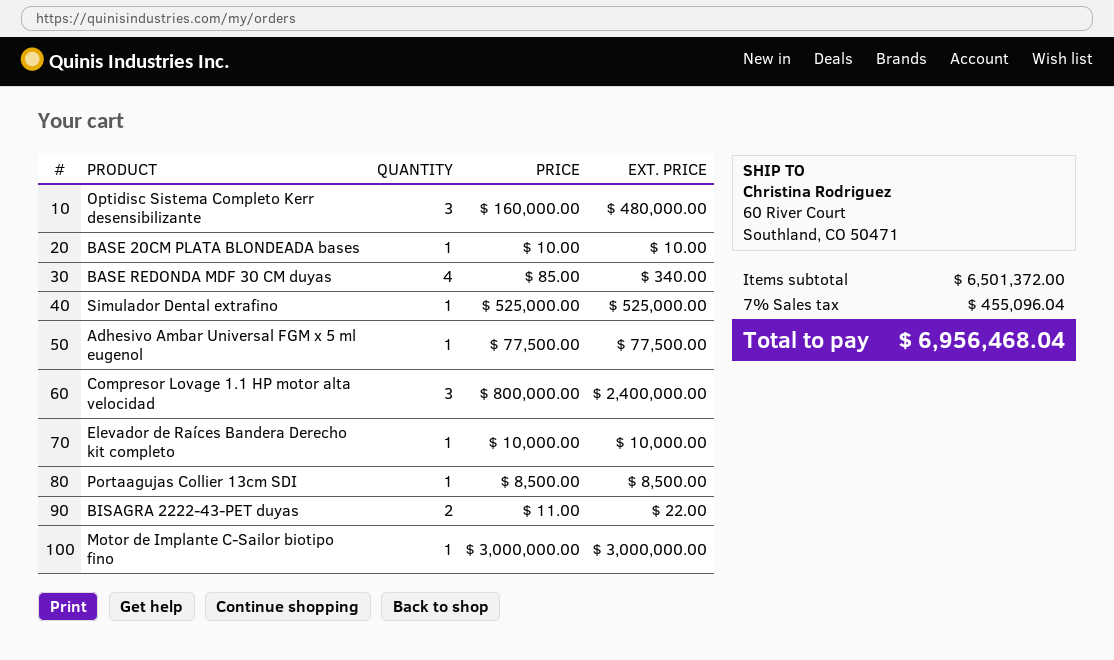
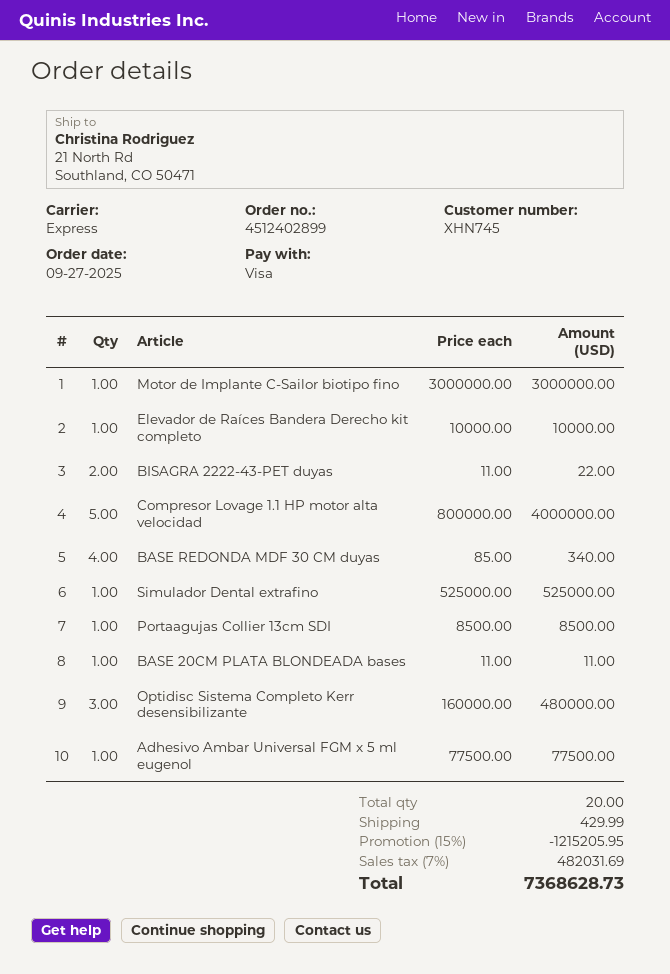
ship to: 60 River Court, Southland, CO 50471 -> 21 North Rd, Southland, CO 50471
BASE 20CM PLATA BLONDEADA bases: 1 x 10.00 = 10.00 -> 1 x 11.00 = 11.00
Compresor Lovage 1.1 HP motor alta velocidad: 3 x 800000.00 = 2400000.00 -> 5 x 800000.00 = 4000000.00
discount: none -> 15% = 1215205.95
shipping: none -> 429.99
tax: 7% = 455096.04 -> 7% = 482031.69
total: 6956468.04 -> 7368628.73

